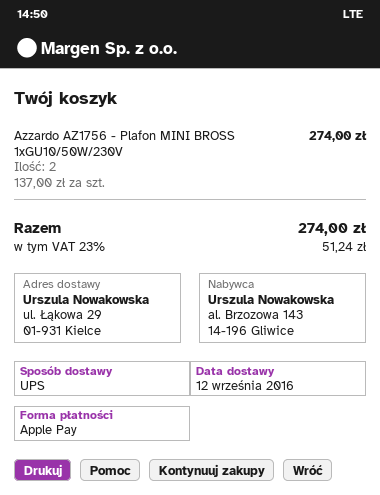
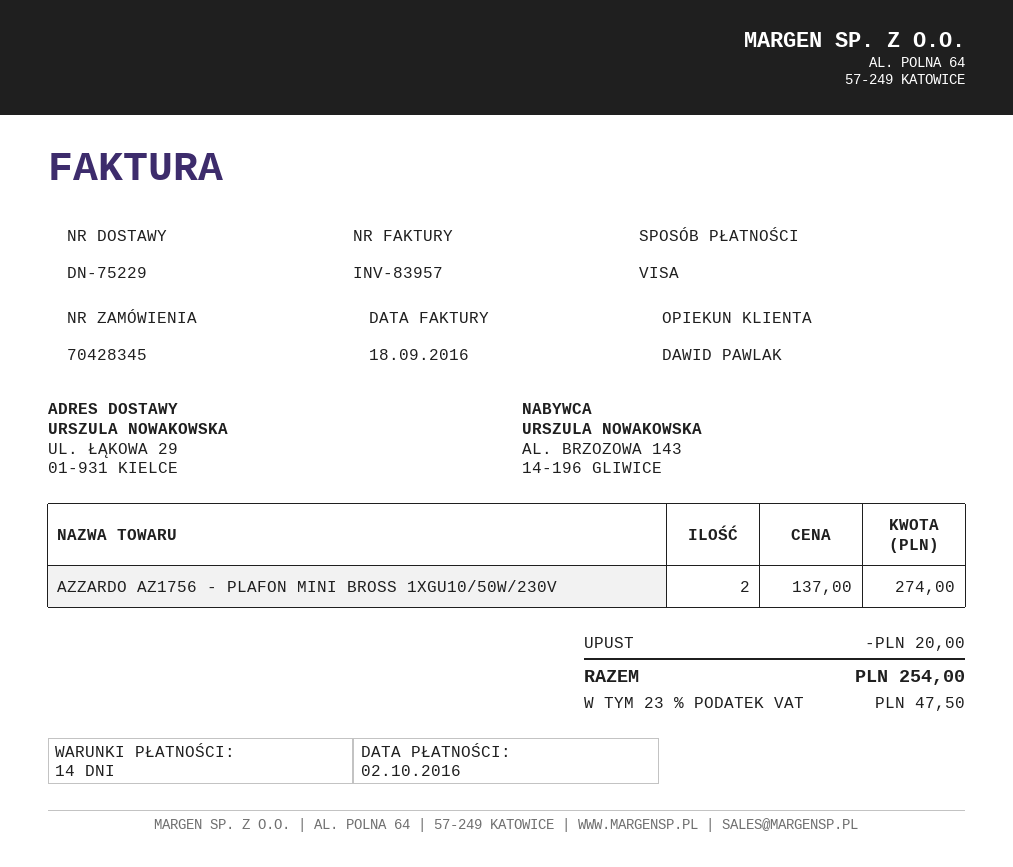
payment method: Apple Pay -> Visa
discount: none -> 20.00
tax: 23% = 51.24 -> 23% = 47.50
total: 274.00 -> 254.00

